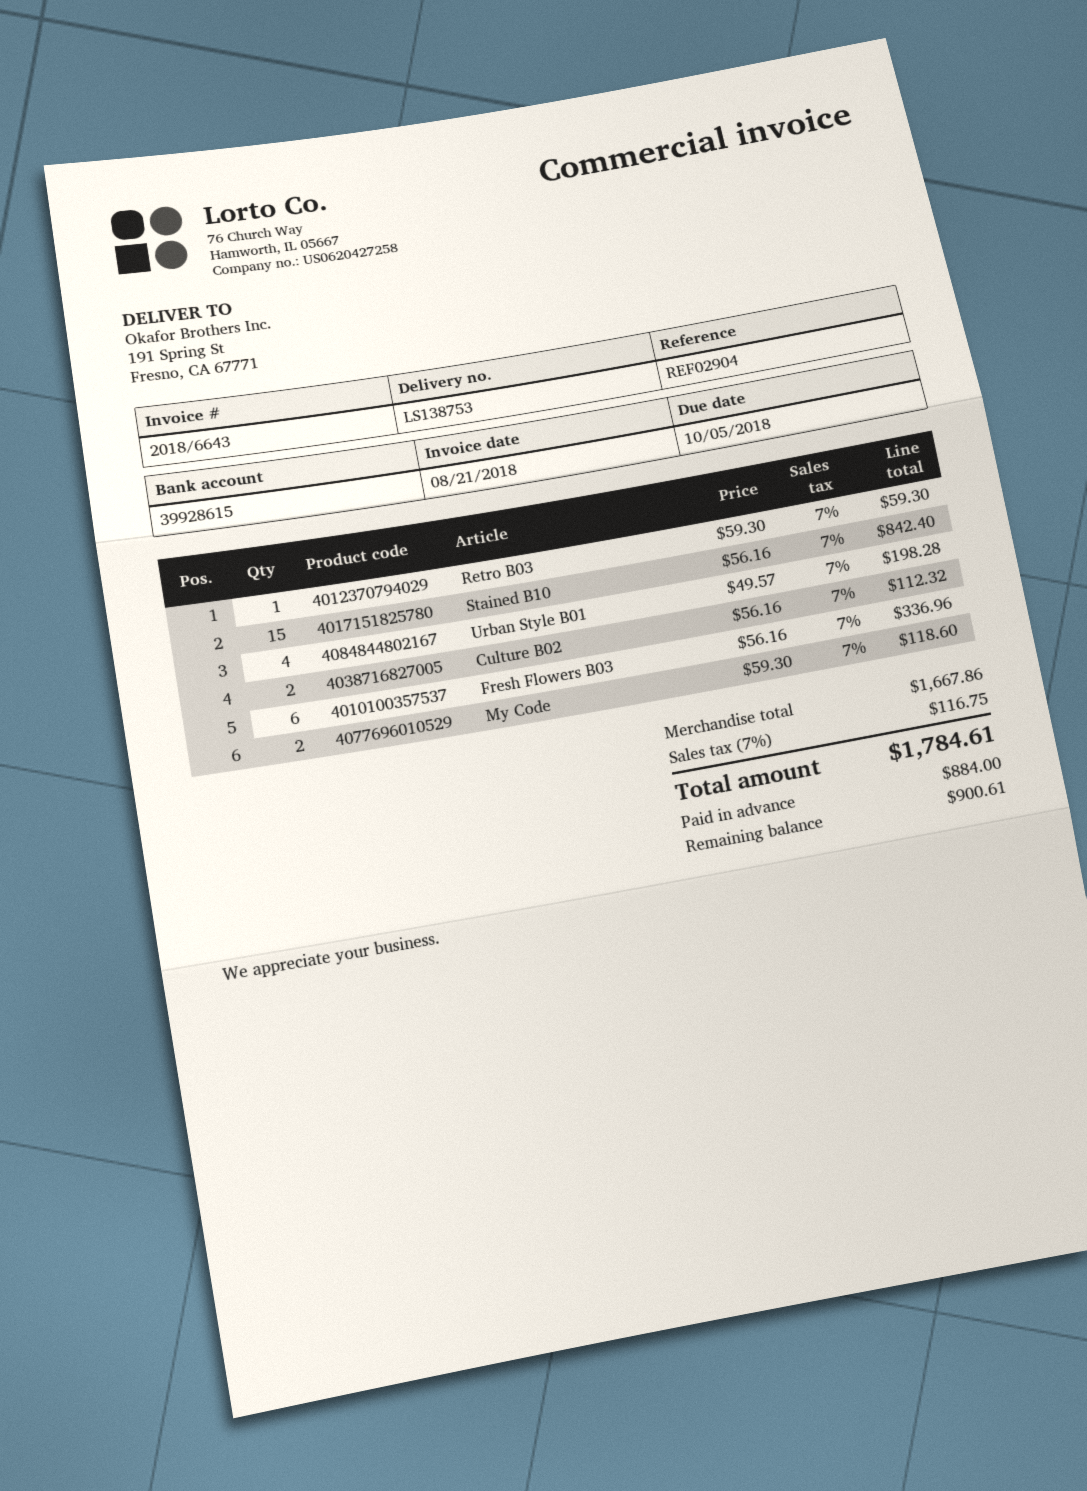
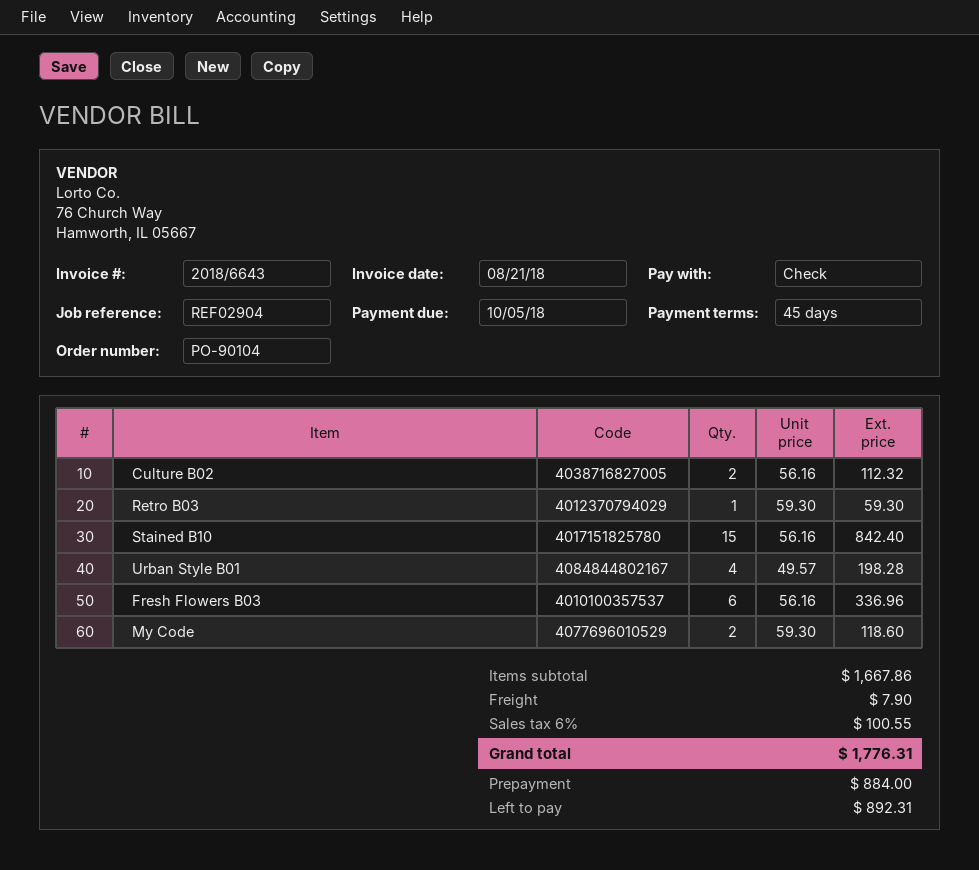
shipping: none -> 7.90
tax: 7% = 116.75 -> 6% = 100.55
total: 1784.61 -> 1776.31
balance: 900.61 -> 892.31

